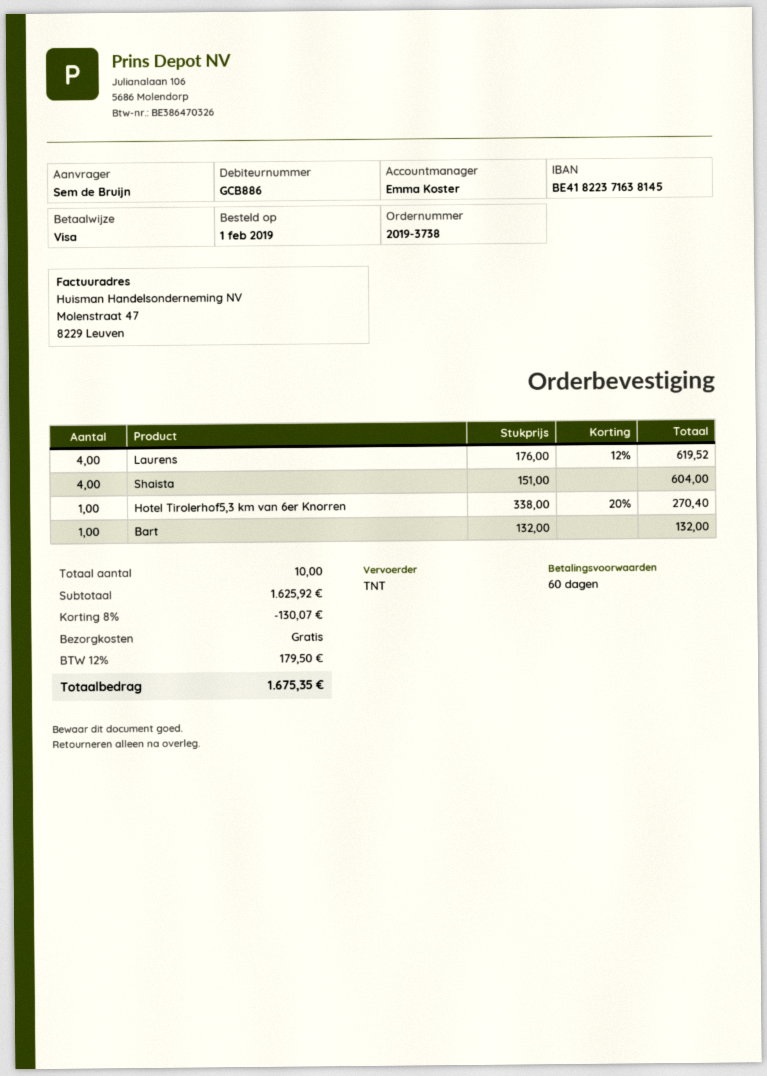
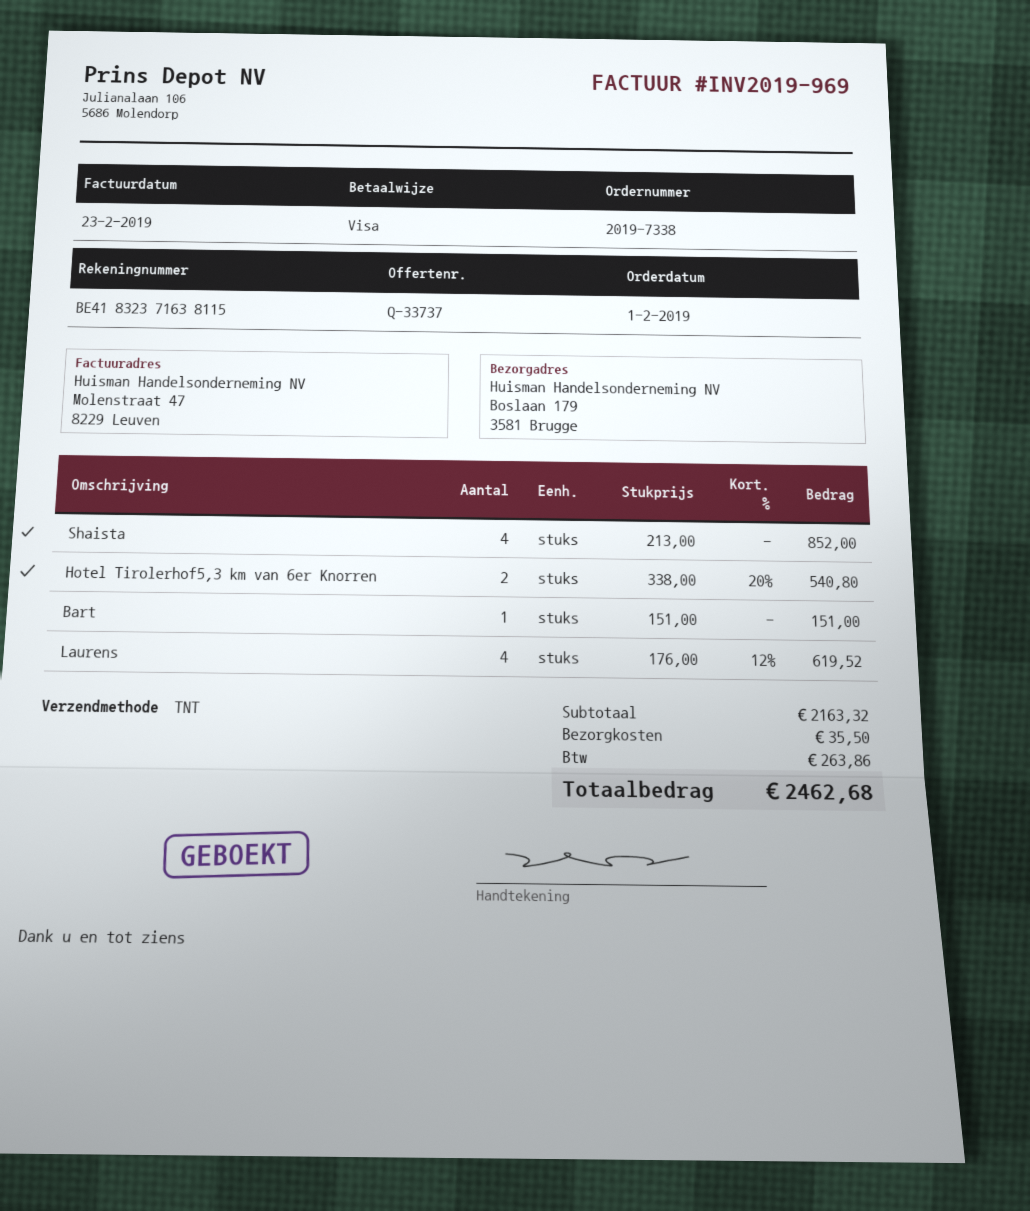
order number: 2019-3738 -> 2019-7338
bank account: BE41822371638145 -> BE41832371638115
Shaista: 4 x 151.00 = 604.00 -> 4 x 213.00 = 852.00
Hotel Tirolerhof5,3 km van 6er Knorren: 1 x 338.00 - 20% = 270.40 -> 2 x 338.00 - 20% = 540.80
Bart: 1 x 132.00 = 132.00 -> 1 x 151.00 = 151.00
subtotal: 1625.92 -> 2163.32
discount: 8% = 130.07 -> none
shipping: 0.00 -> 35.50
tax: 179.50 -> 263.86
total: 1675.35 -> 2462.68

